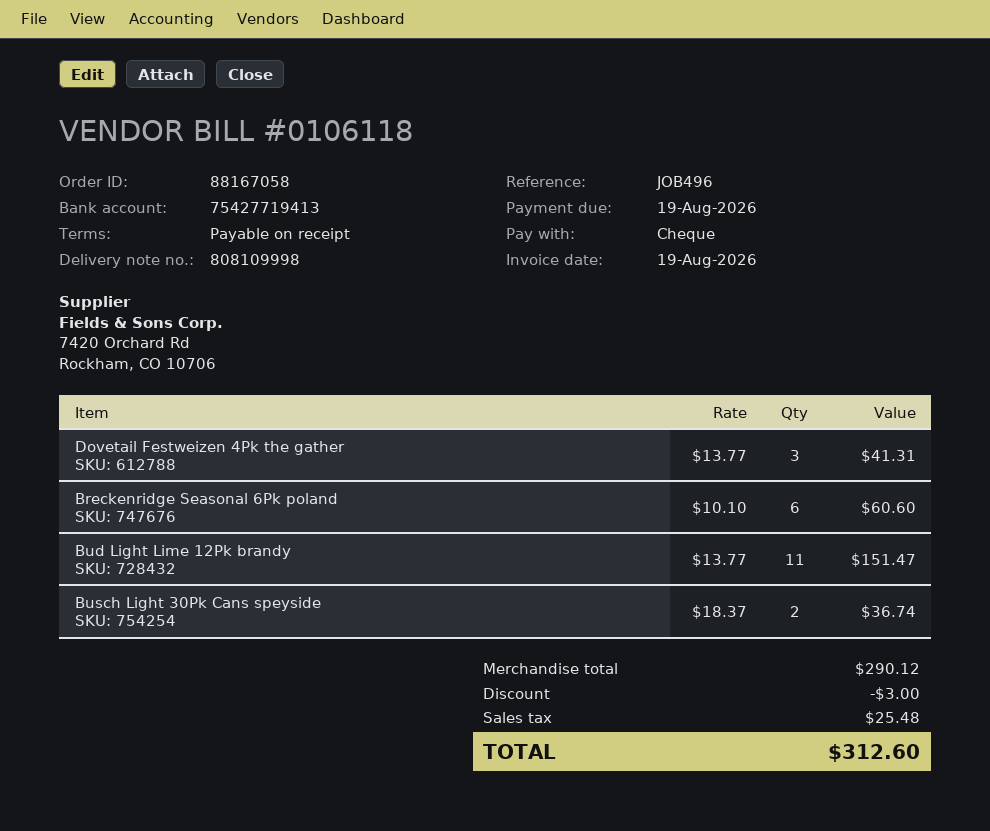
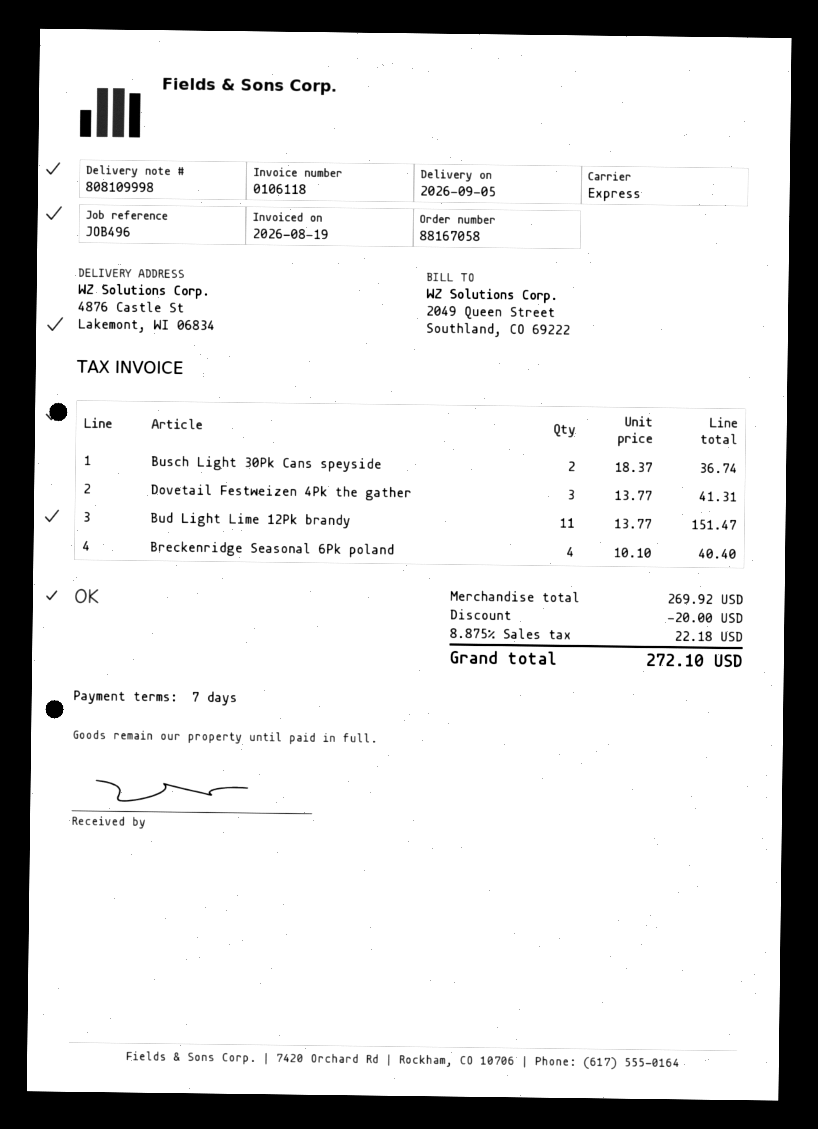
payment terms: on receipt -> 7 days
Breckenridge Seasonal 6Pk poland: 6 x 10.10 = 60.60 -> 4 x 10.10 = 40.40
subtotal: 290.12 -> 269.92
discount: 3.00 -> 20.00
tax: 25.48 -> 22.18
total: 312.60 -> 272.10

